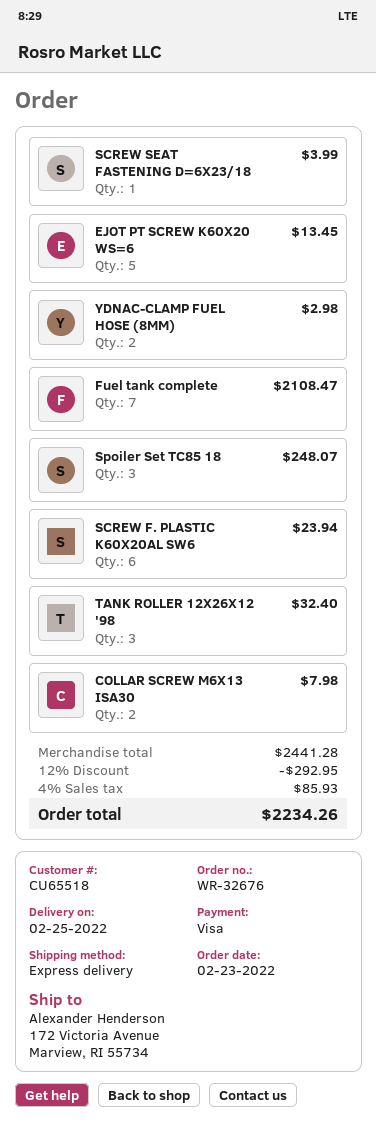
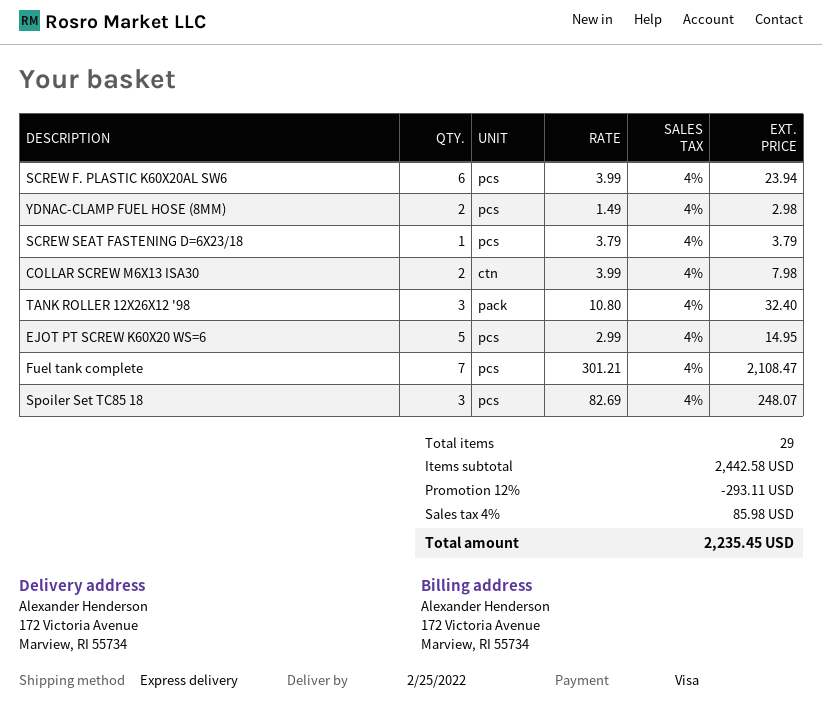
SCREW SEAT FASTENING D=6X23/18: 1 for 3.99 -> 1 for 3.79
EJOT PT SCREW K60X20 WS=6: 5 for 13.45 -> 5 for 14.95
subtotal: 2441.28 -> 2442.58
discount: 12% = 292.95 -> 12% = 293.11
tax: 4% = 85.93 -> 4% = 85.98
total: 2234.26 -> 2235.45

